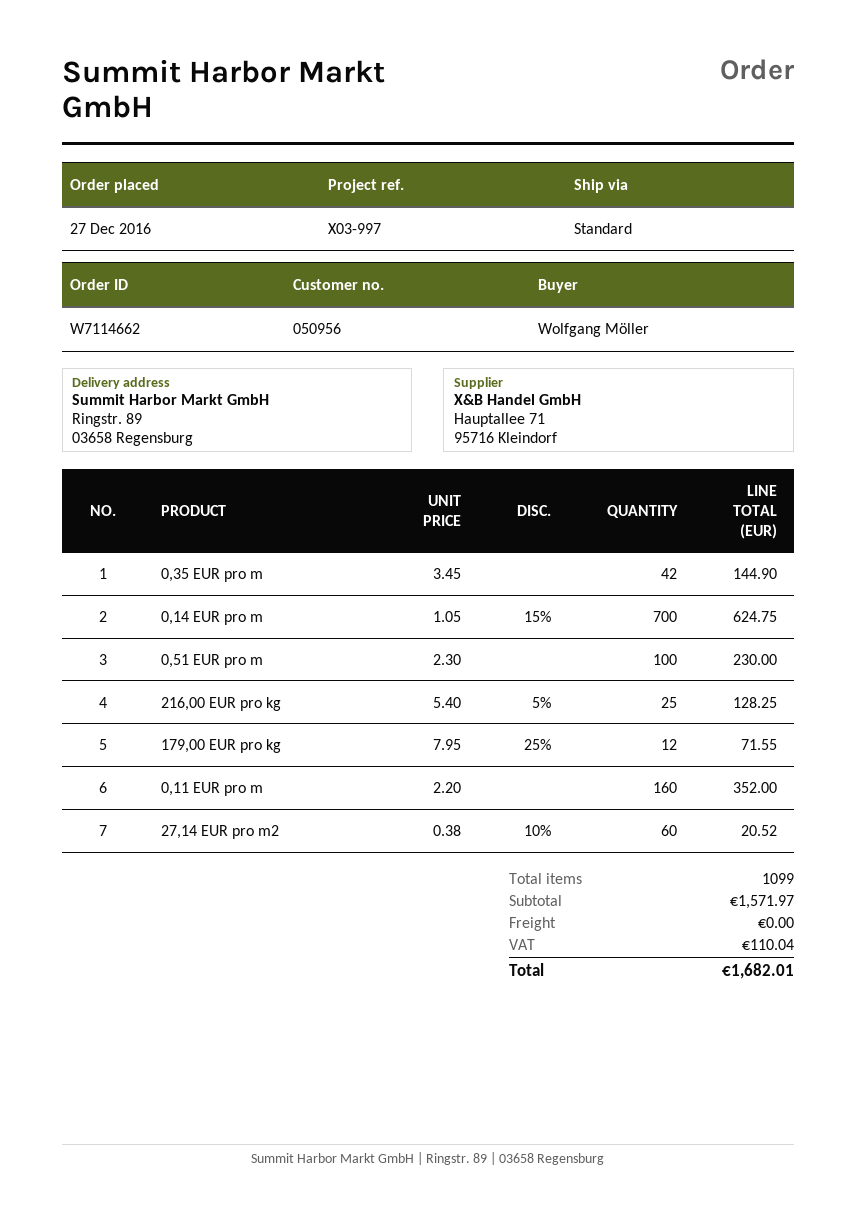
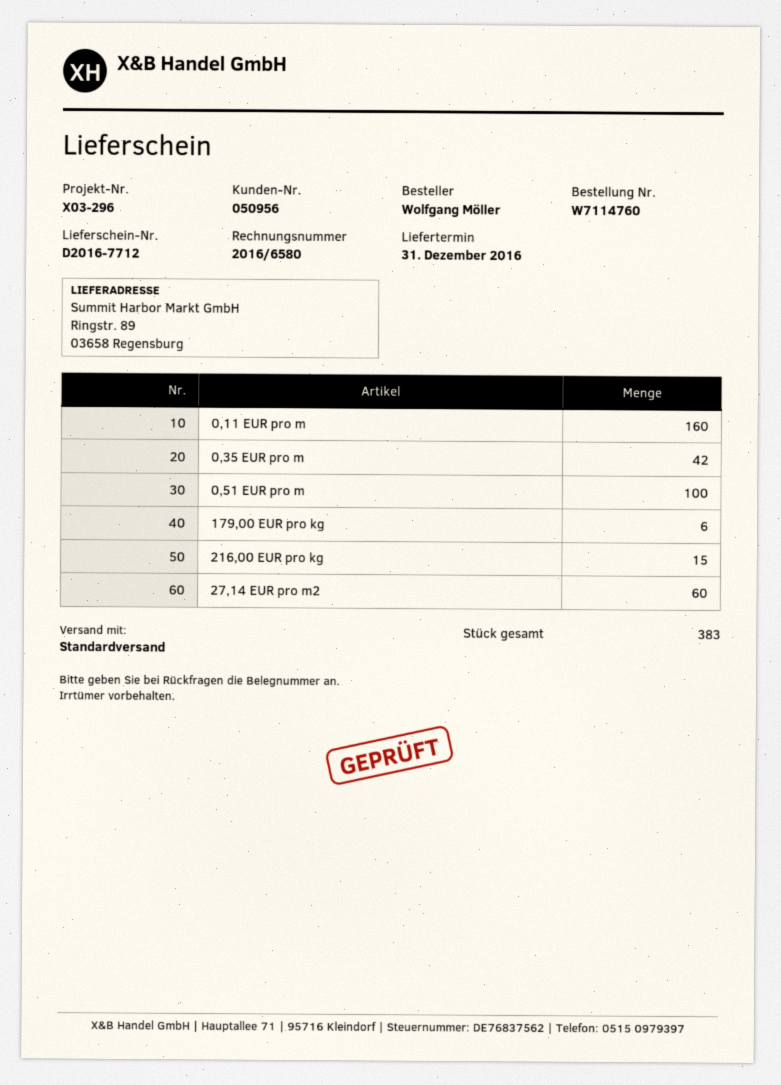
order number: W7114662 -> W7114760
reference: X03-997 -> X03-296
0,14 EUR pro m: 700 -> none
216,00 EUR pro kg: 25 -> 15
179,00 EUR pro kg: 12 -> 6
total quantity: 1099 -> 383

